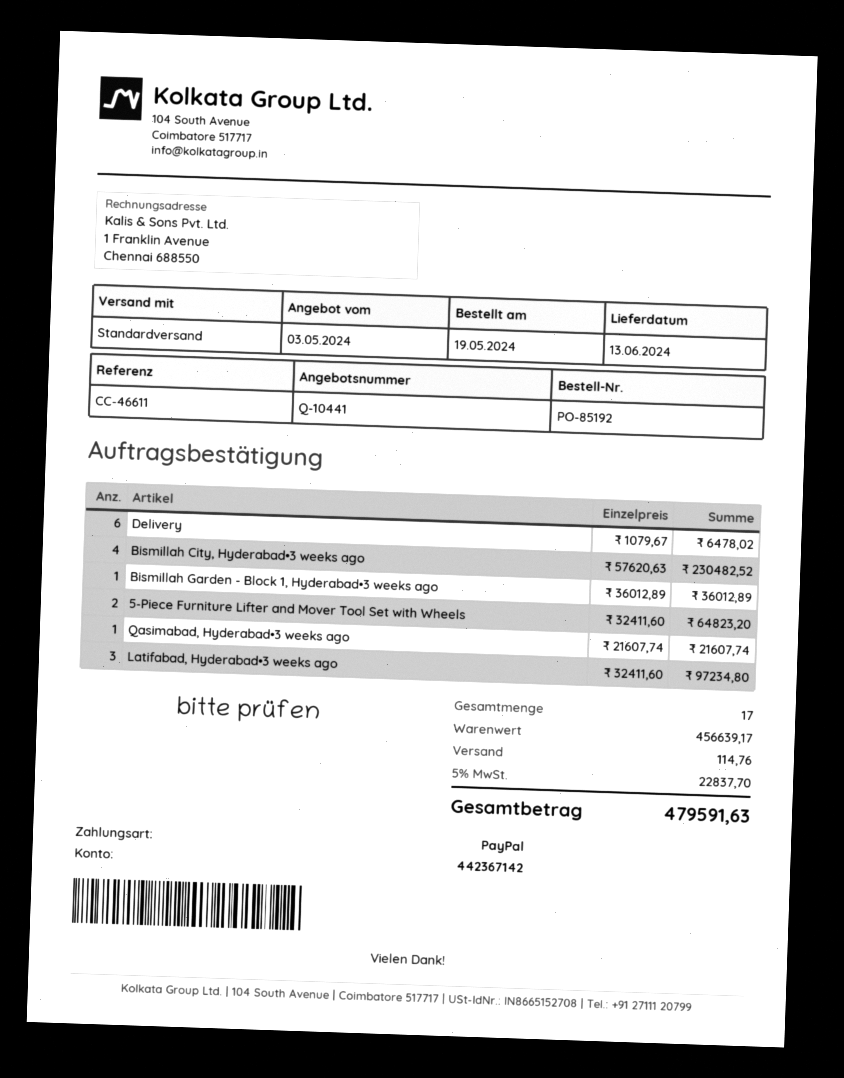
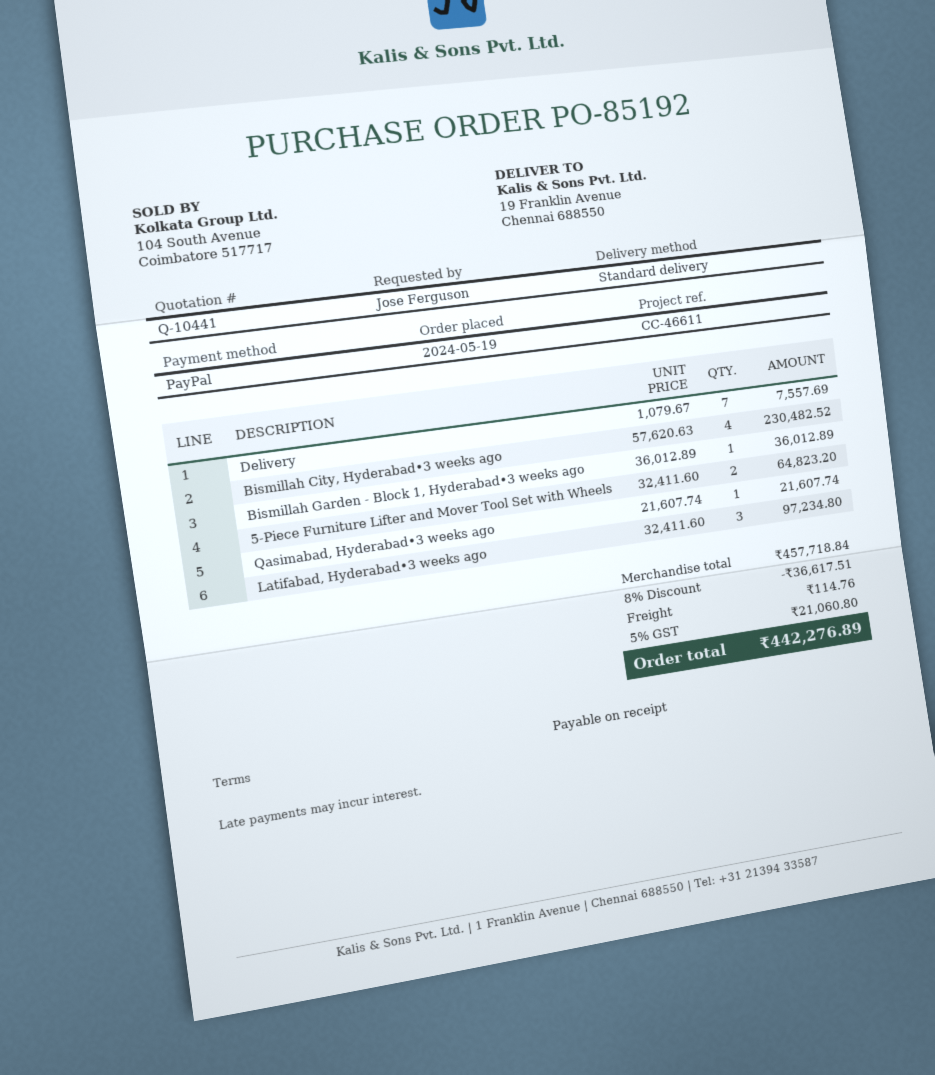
Delivery: 6 x 1079.67 = 6478.02 -> 7 x 1079.67 = 7557.69
subtotal: 456639.17 -> 457718.84
discount: none -> 8% = 36617.51
tax: 5% = 22837.70 -> 5% = 21060.80
total: 479591.63 -> 442276.89

